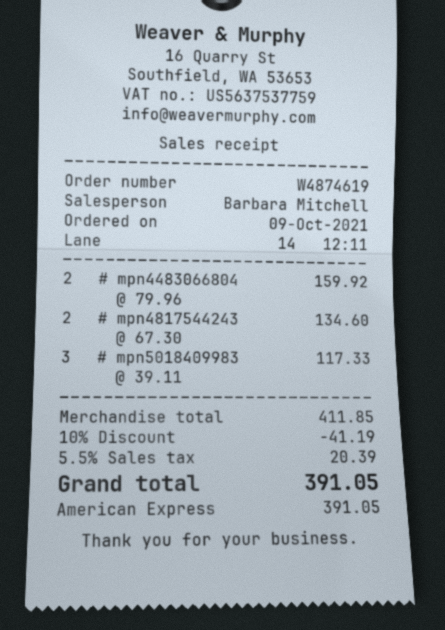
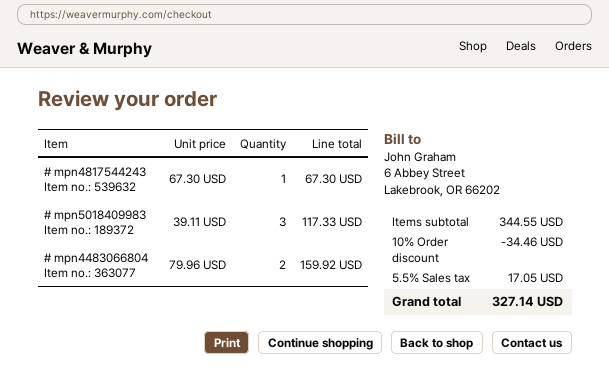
# mpn4817544243: 2 x 67.30 = 134.60 -> 1 x 67.30 = 67.30
subtotal: 411.85 -> 344.55
discount: 10% = 41.19 -> 10% = 34.46
tax: 5.5% = 20.39 -> 5.5% = 17.05
total: 391.05 -> 327.14

